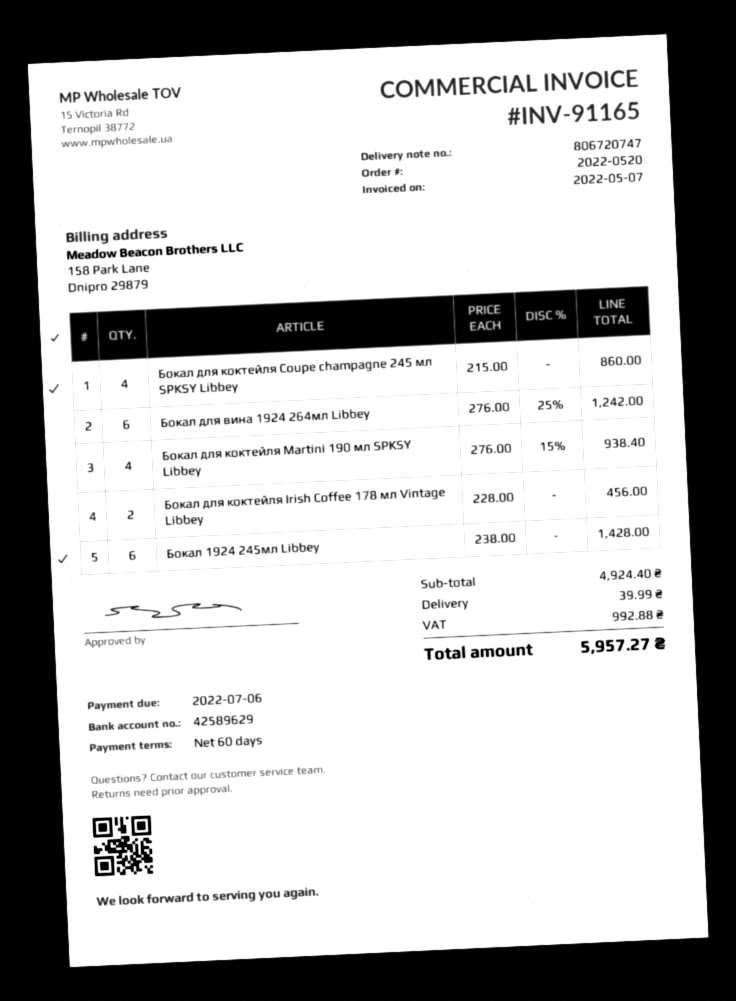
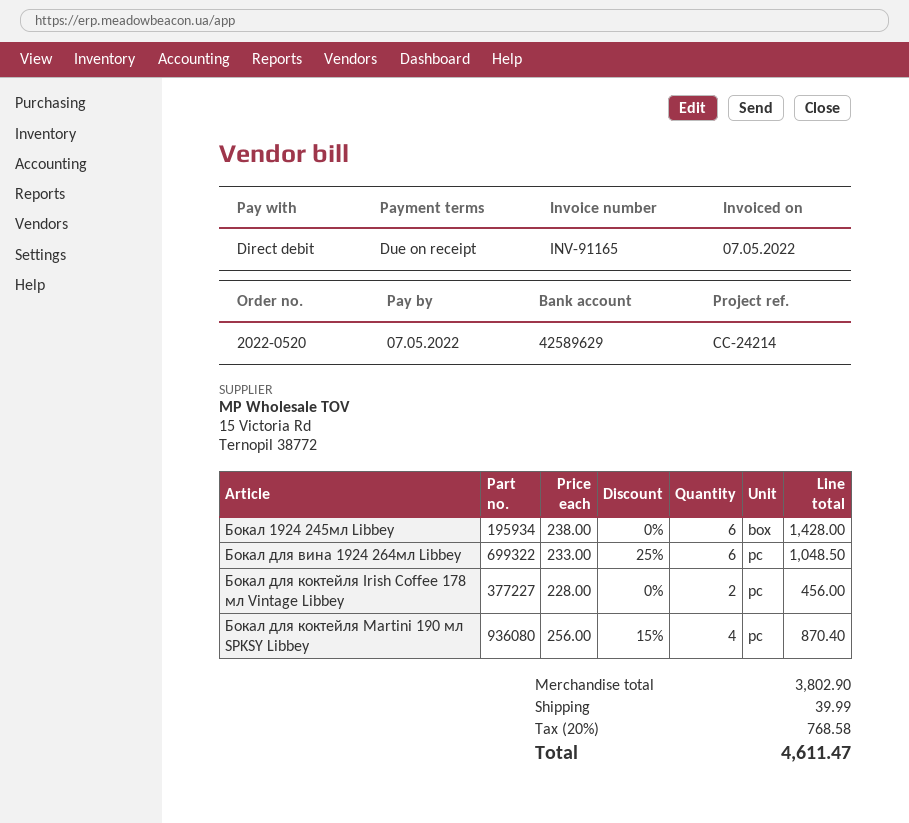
payment terms: 60 days -> on receipt
due date: 2022-07-06 -> 2022-05-07
Бокал для коктейля Coupe champagne 245 мл SPKSY Libbey: 4 x 215.00 = 860.00 -> none
Бокал для вина 1924 264мл Libbey: 6 x 276.00 - 25% = 1242.00 -> 6 x 233.00 - 25% = 1048.50
Бокал для коктейля Martini 190 мл SPKSY Libbey: 4 x 276.00 - 15% = 938.40 -> 4 x 256.00 - 15% = 870.40
subtotal: 4924.40 -> 3802.90
tax: 992.88 -> 768.58
total: 5957.27 -> 4611.47

